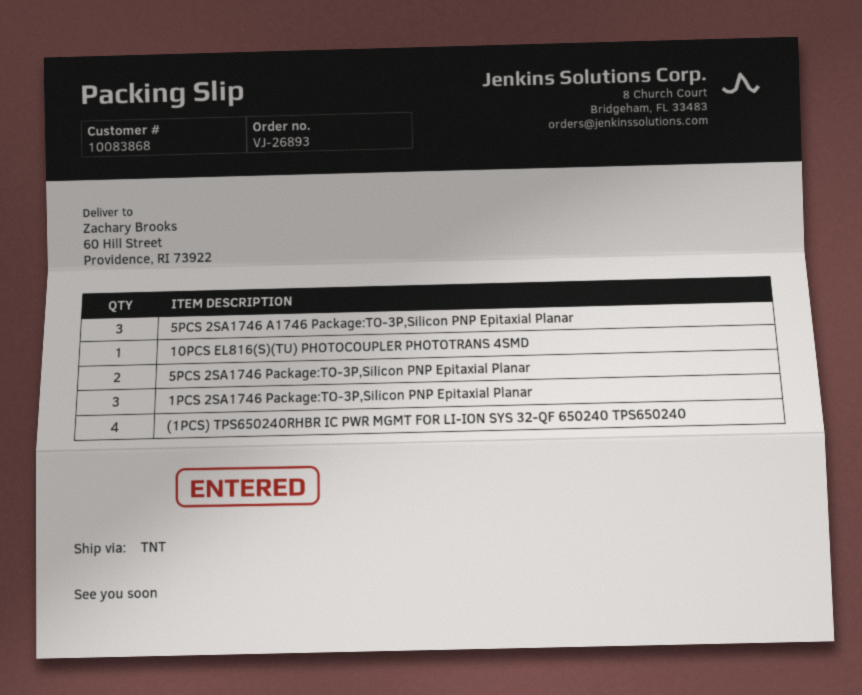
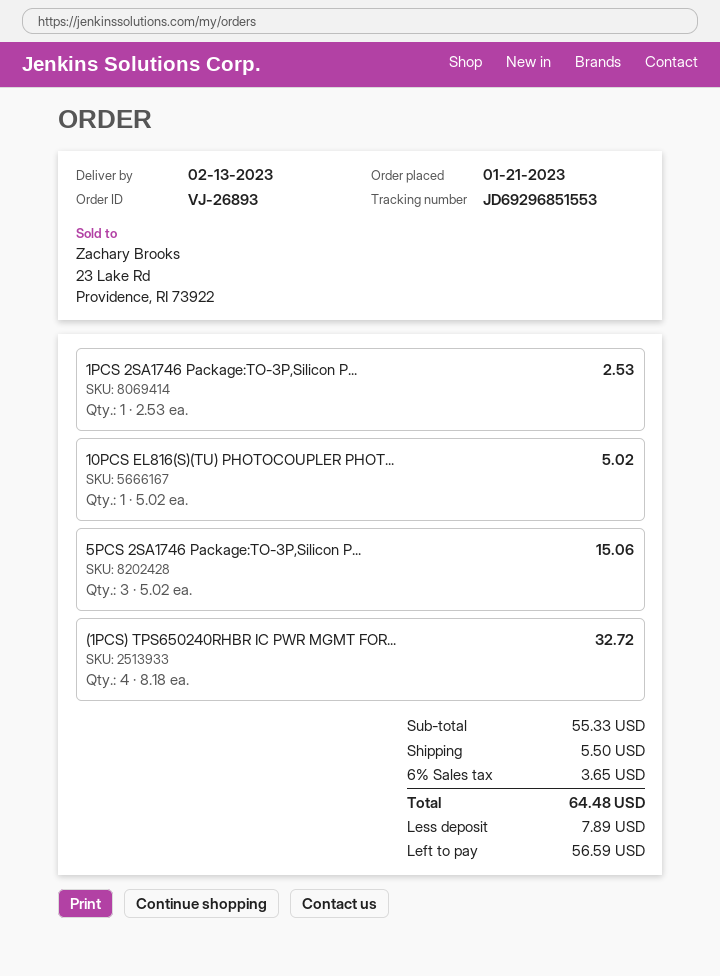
5PCS 2SA1746 A1746 Package:TO-3P,Silicon PNP Epitaxial Planar: 3 -> none
5PCS 2SA1746 Package:TO-3P,Silicon PNP Epitaxial Planar: 2 -> 3
1PCS 2SA1746 Package:TO-3P,Silicon PNP Epitaxial Planar: 3 -> 1

